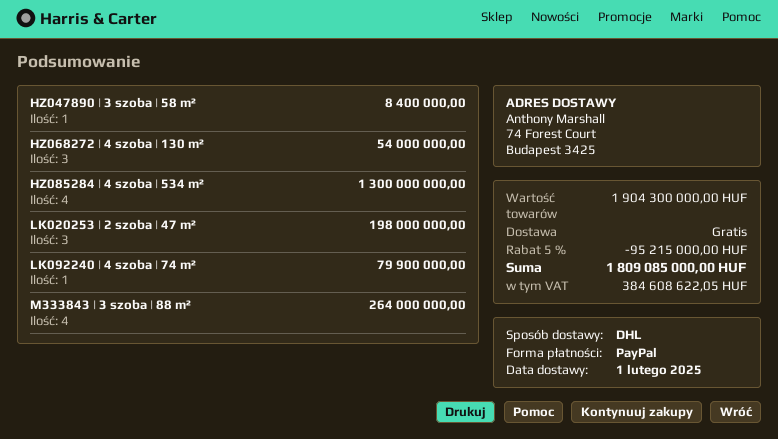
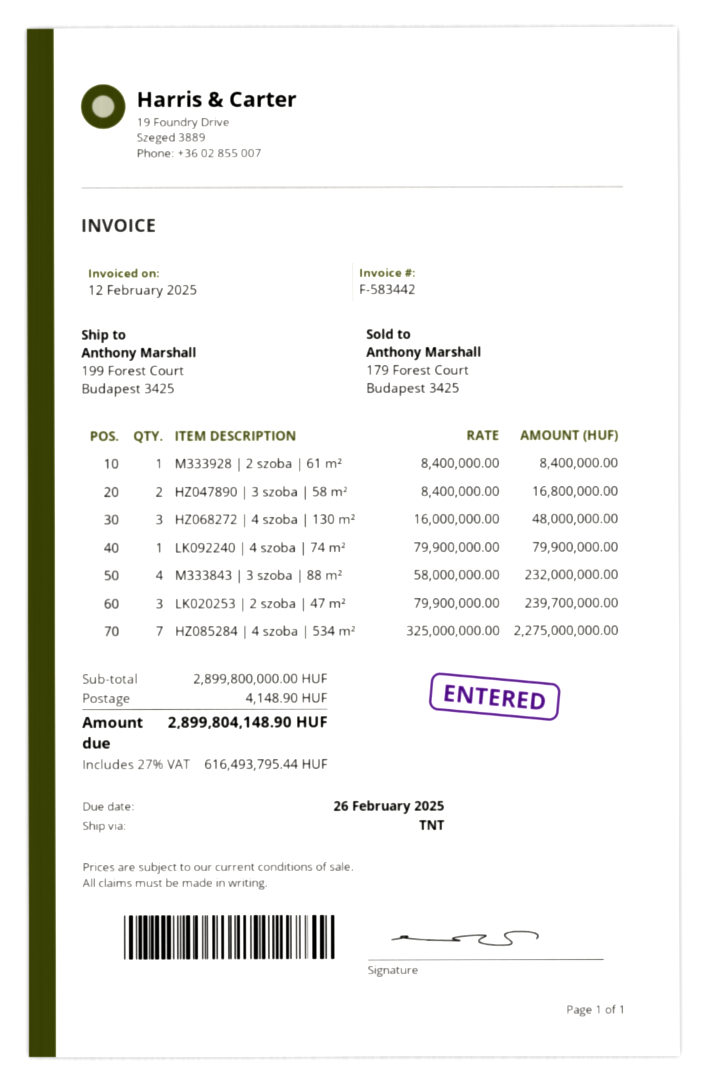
shipping method: DHL -> TNT
ship to: 74 Forest Court, Budapest 3425 -> 199 Forest Court, Budapest 3425
HZ047890 | 3 szoba | 58 m²: 1 for 8400000.00 -> 2 for 16800000.00
HZ068272 | 4 szoba | 130 m²: 3 for 54000000.00 -> 3 for 48000000.00
HZ085284 | 4 szoba | 534 m²: 4 for 1300000000.00 -> 7 for 2275000000.00
LK020253 | 2 szoba | 47 m²: 3 for 198000000.00 -> 3 for 239700000.00
M333843 | 3 szoba | 88 m²: 4 for 264000000.00 -> 4 for 232000000.00
M333928 | 2 szoba | 61 m²: none -> 1 for 8400000.00
subtotal: 1904300000.00 -> 2899800000.00
discount: 5% = 95215000.00 -> none
shipping: 0.00 -> 4148.90
tax: 384608622.05 -> 616493795.44
total: 1809085000.00 -> 2899804148.90

